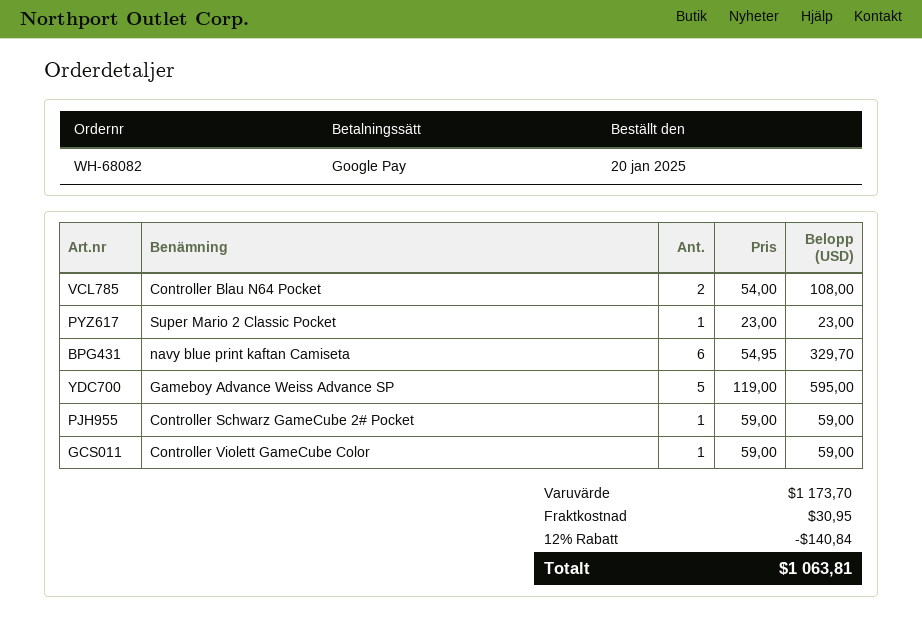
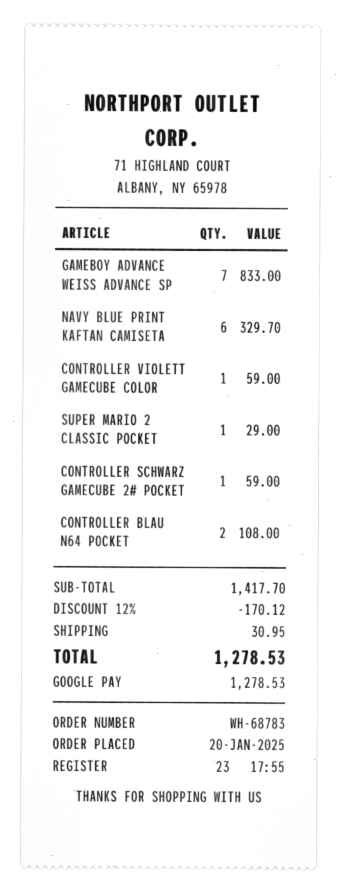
order number: WH-68082 -> WH-68783
Super Mario 2 Classic Pocket: 1 for 23.00 -> 1 for 29.00
Gameboy Advance Weiss Advance SP: 5 for 595.00 -> 7 for 833.00
subtotal: 1173.70 -> 1417.70
discount: 12% = 140.84 -> 12% = 170.12
total: 1063.81 -> 1278.53

